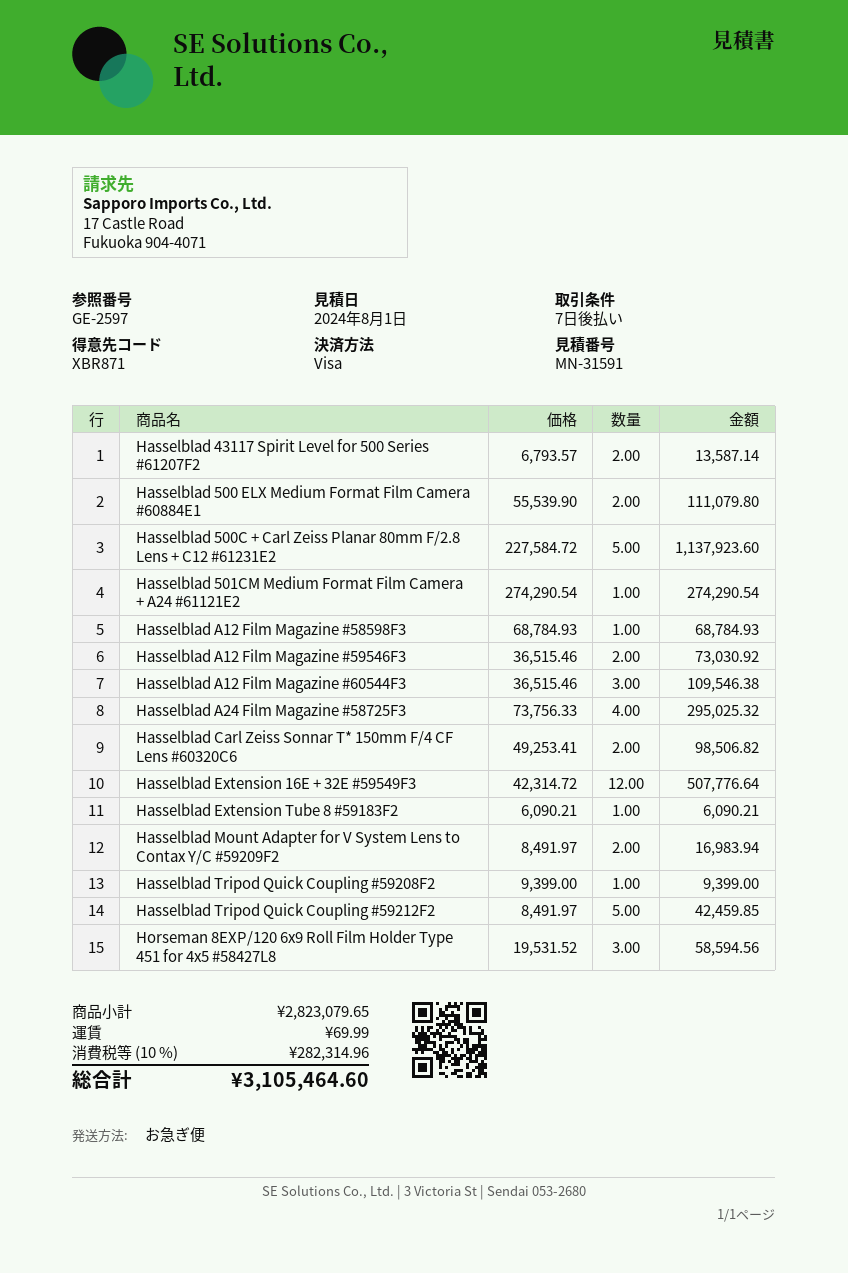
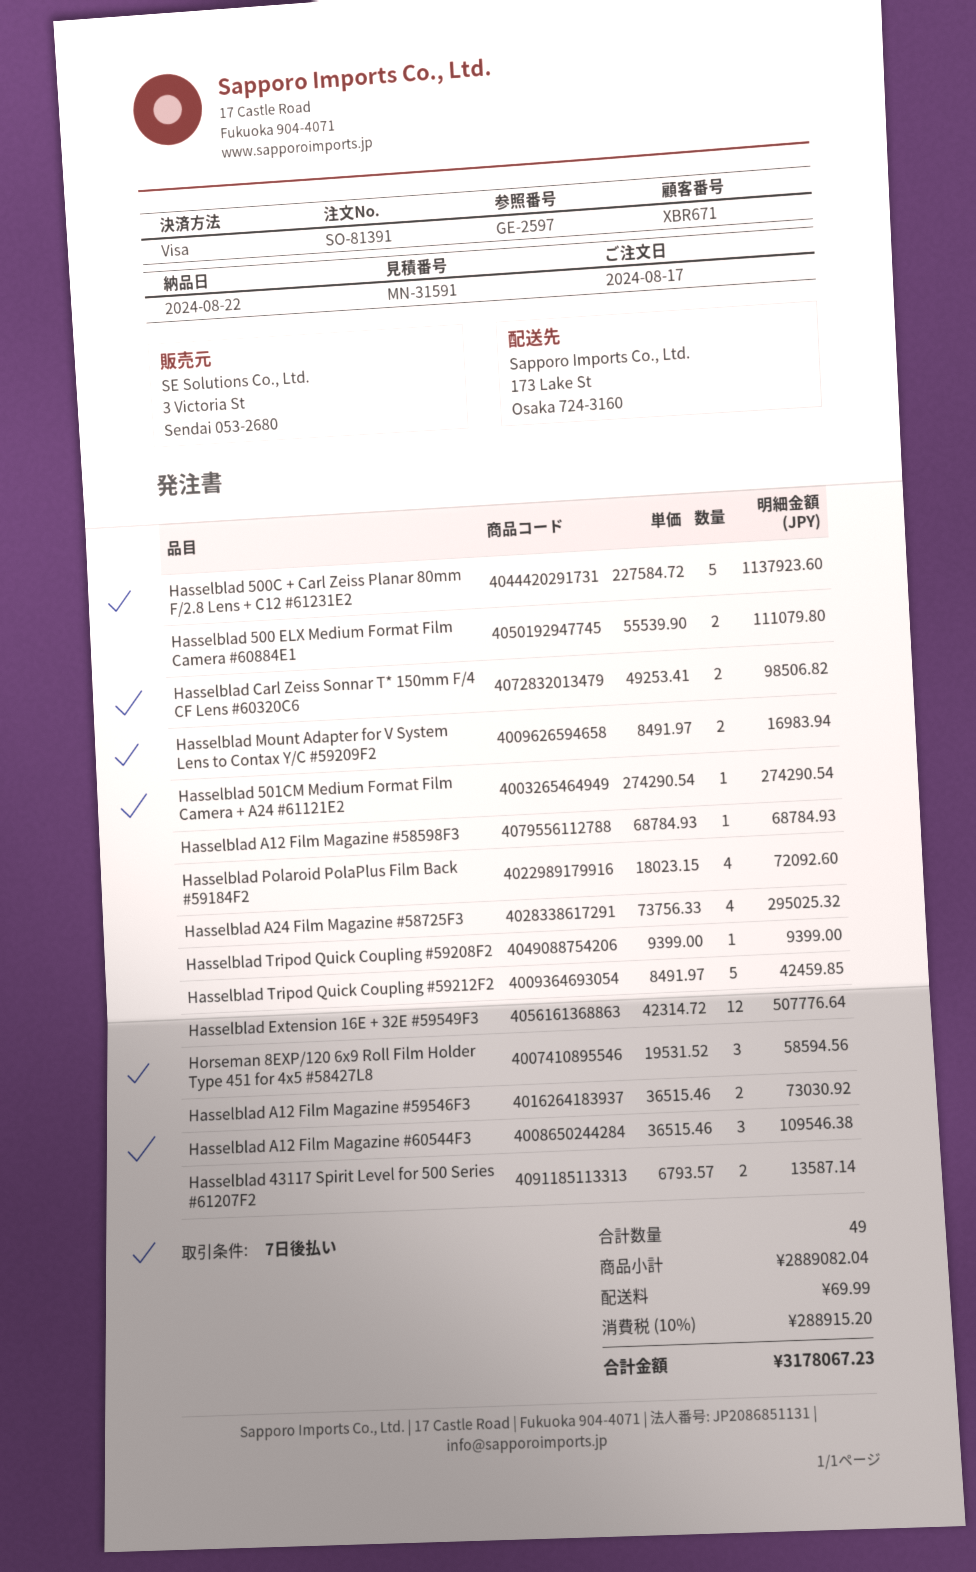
customer number: XBR871 -> XBR671
Hasselblad Extension Tube 8 #59183F2: 1 x 6090.21 = 6090.21 -> none
Hasselblad Polaroid PolaPlus Film Back #59184F2: none -> 4 x 18023.15 = 72092.60
subtotal: 2823079.65 -> 2889082.04
tax: 10% = 282314.96 -> 10% = 288915.20
total: 3105464.60 -> 3178067.23

